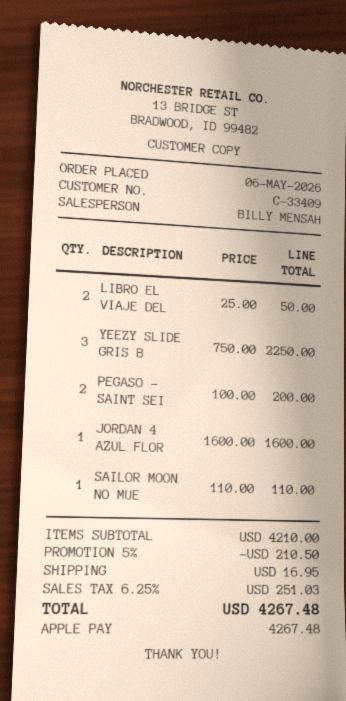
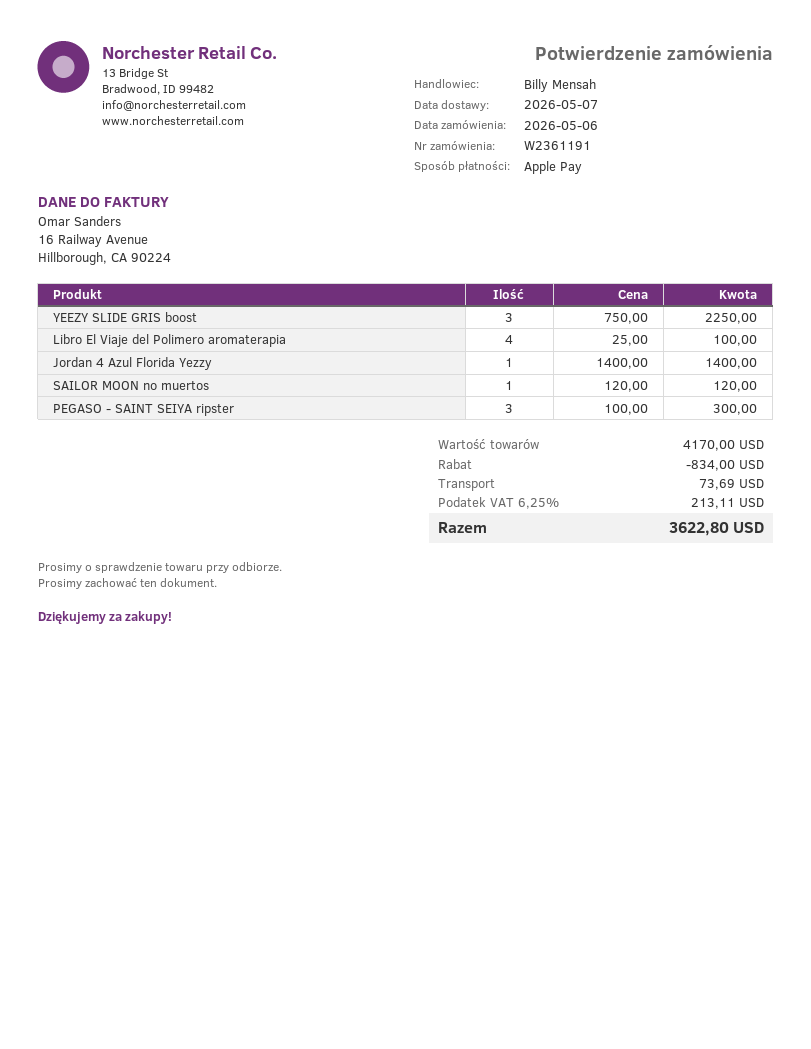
LIBRO EL VIAJE DEL: 2 x 25.00 = 50.00 -> 4 x 25.00 = 100.00
PEGASO - SAINT SEI: 2 x 100.00 = 200.00 -> 3 x 100.00 = 300.00
JORDAN 4 AZUL FLOR: 1 x 1600.00 = 1600.00 -> 1 x 1400.00 = 1400.00
SAILOR MOON NO MUE: 1 x 110.00 = 110.00 -> 1 x 120.00 = 120.00
subtotal: 4210.00 -> 4170.00
discount: 210.50 -> 834.00
shipping: 16.95 -> 73.69
tax: 6.25% = 251.03 -> 6.25% = 213.11
total: 4267.48 -> 3622.80

